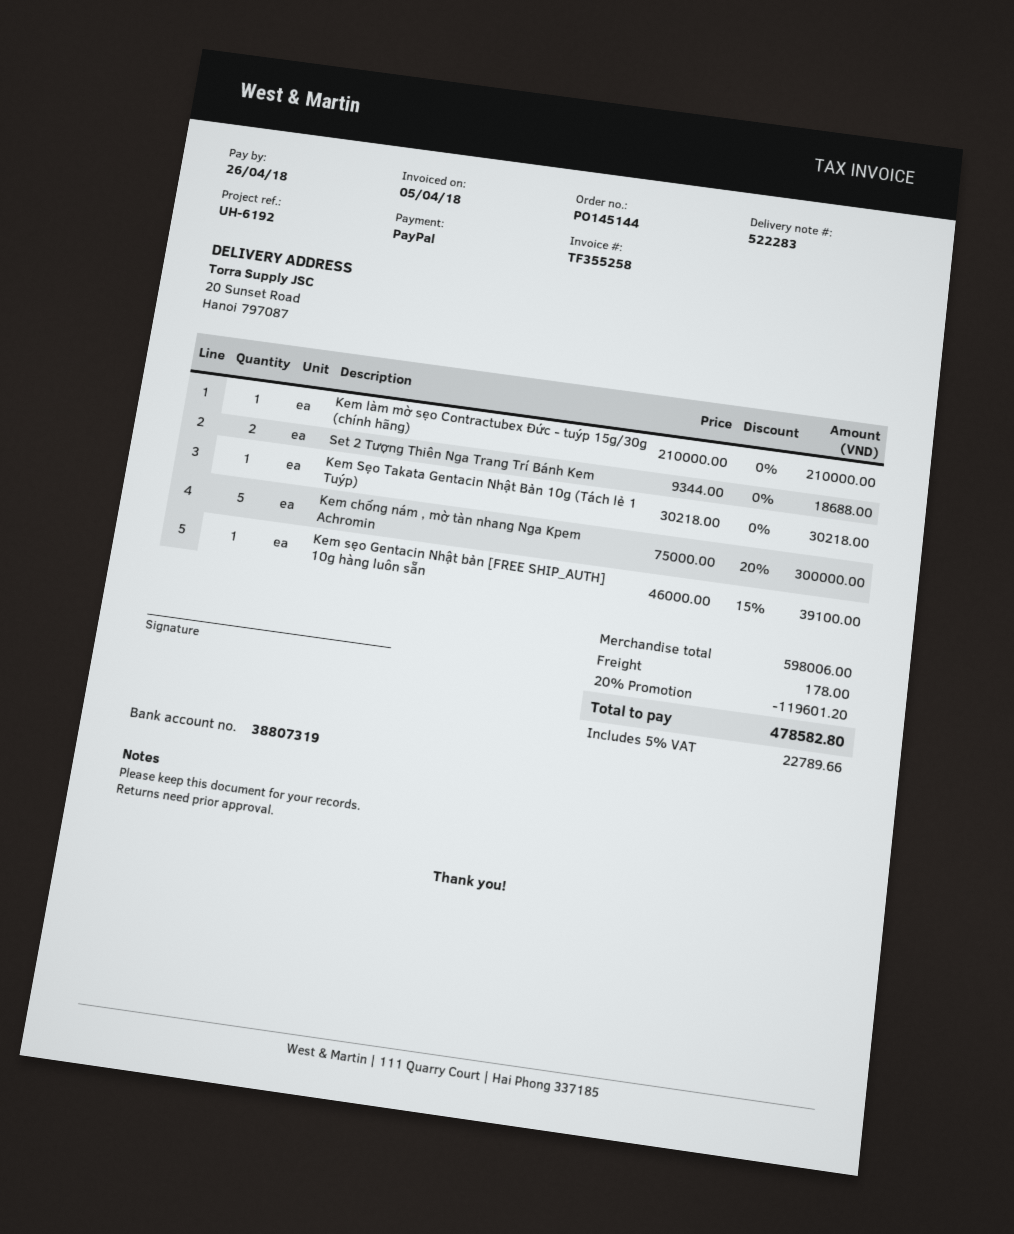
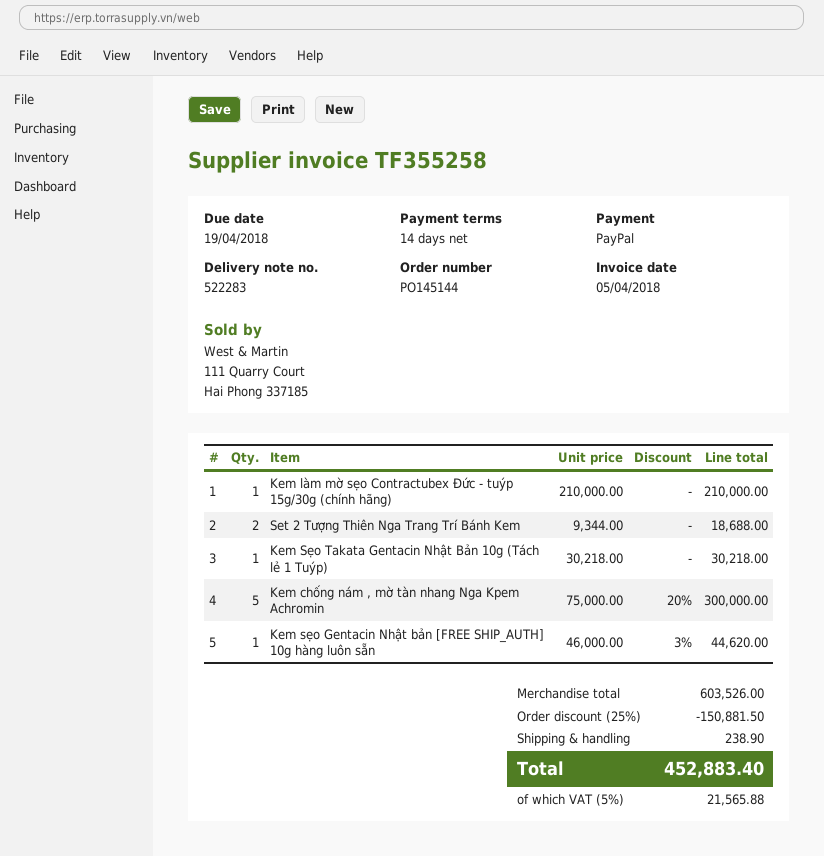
due date: 2018-04-26 -> 2018-04-19
Kem sẹo Gentacin Nhật bản [FREE SHIP_AUTH] 10g hàng luôn sẵn: 1 x 46000.00 - 15% = 39100.00 -> 1 x 46000.00 - 3% = 44620.00
subtotal: 598006.00 -> 603526.00
discount: 20% = 119601.20 -> 25% = 150881.50
shipping: 178.00 -> 238.90
tax: 5% = 22789.66 -> 5% = 21565.88
total: 478582.80 -> 452883.40

